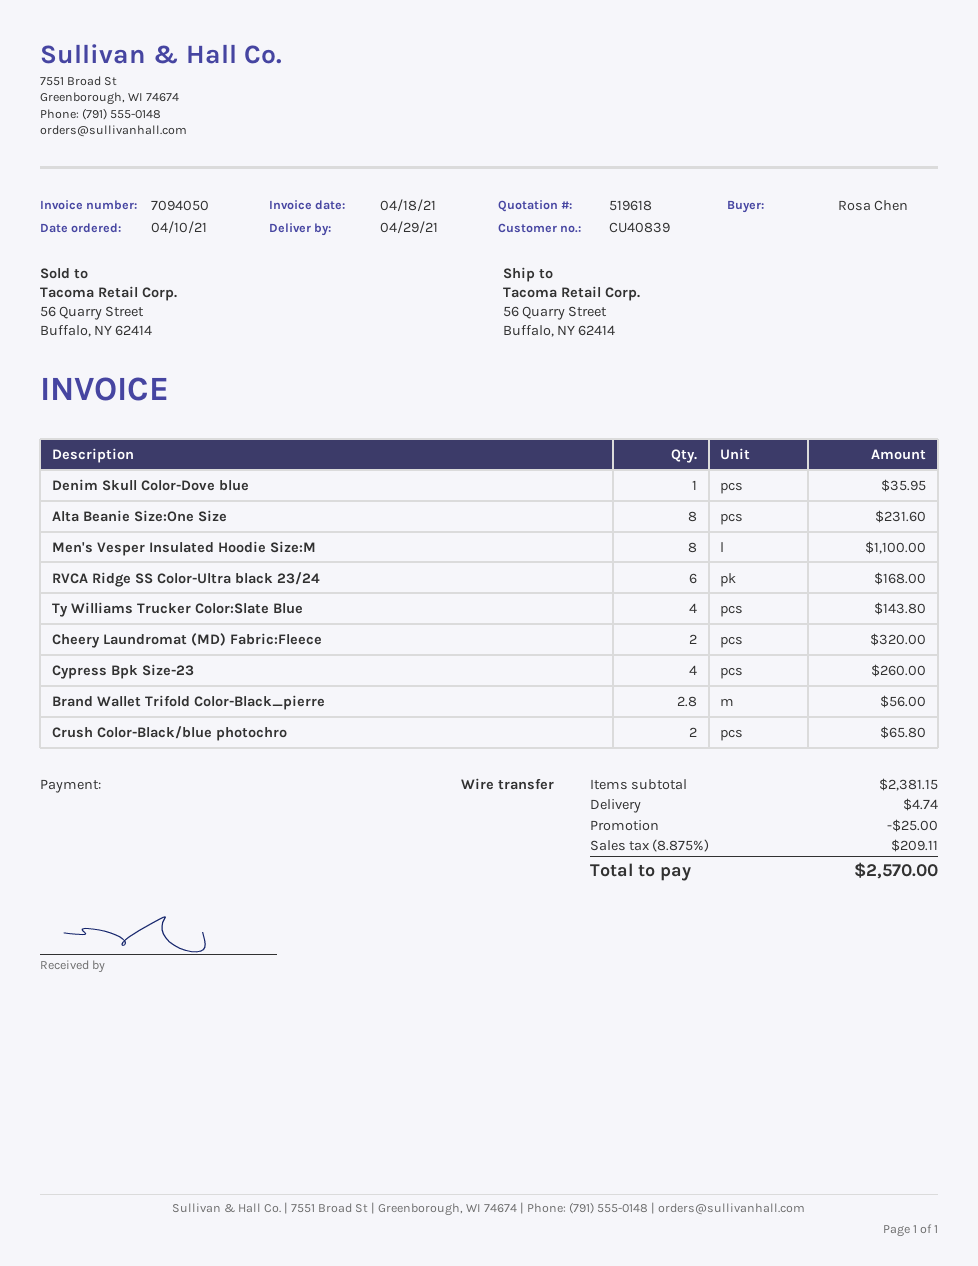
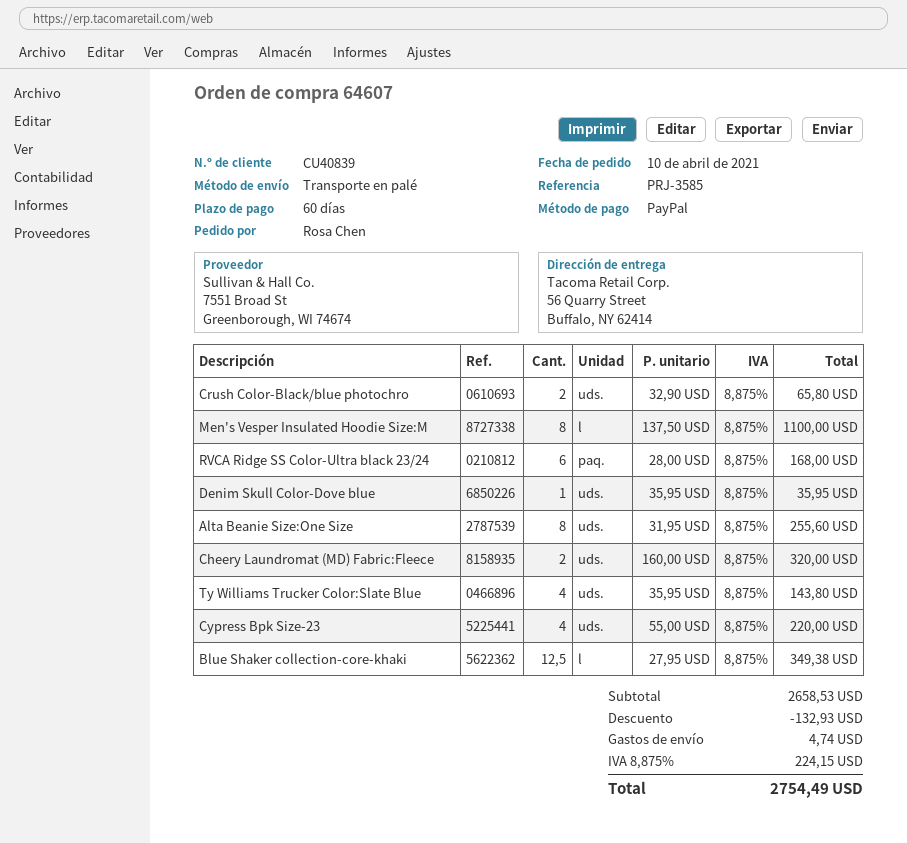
payment method: bank transfer -> PayPal
Alta Beanie Size:One Size: 8 for 231.60 -> 8 for 255.60
Cypress Bpk Size-23: 4 for 260.00 -> 4 for 220.00
Brand Wallet Trifold Color-Black_pierre: 2.8 for 56.00 -> none
Blue Shaker collection-core-khaki: none -> 12.5 for 349.38
subtotal: 2381.15 -> 2658.53
discount: 25.00 -> 132.93
tax: 8.875% = 209.11 -> 8.875% = 224.15
total: 2570.00 -> 2754.49

